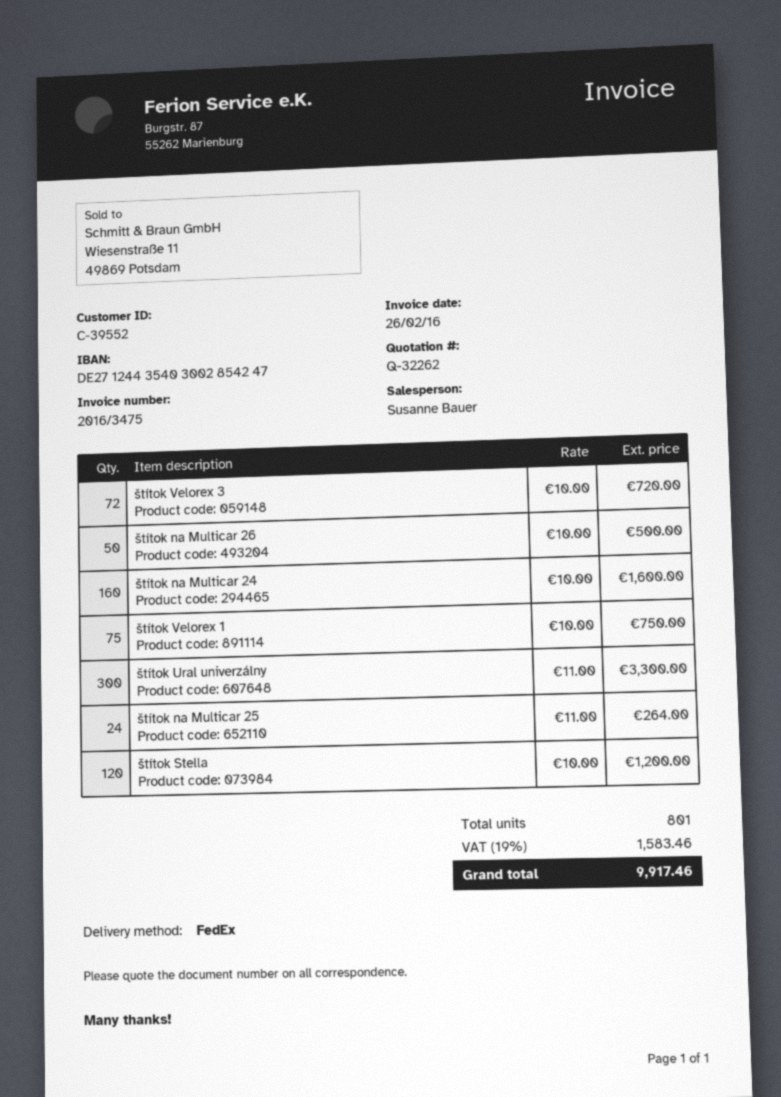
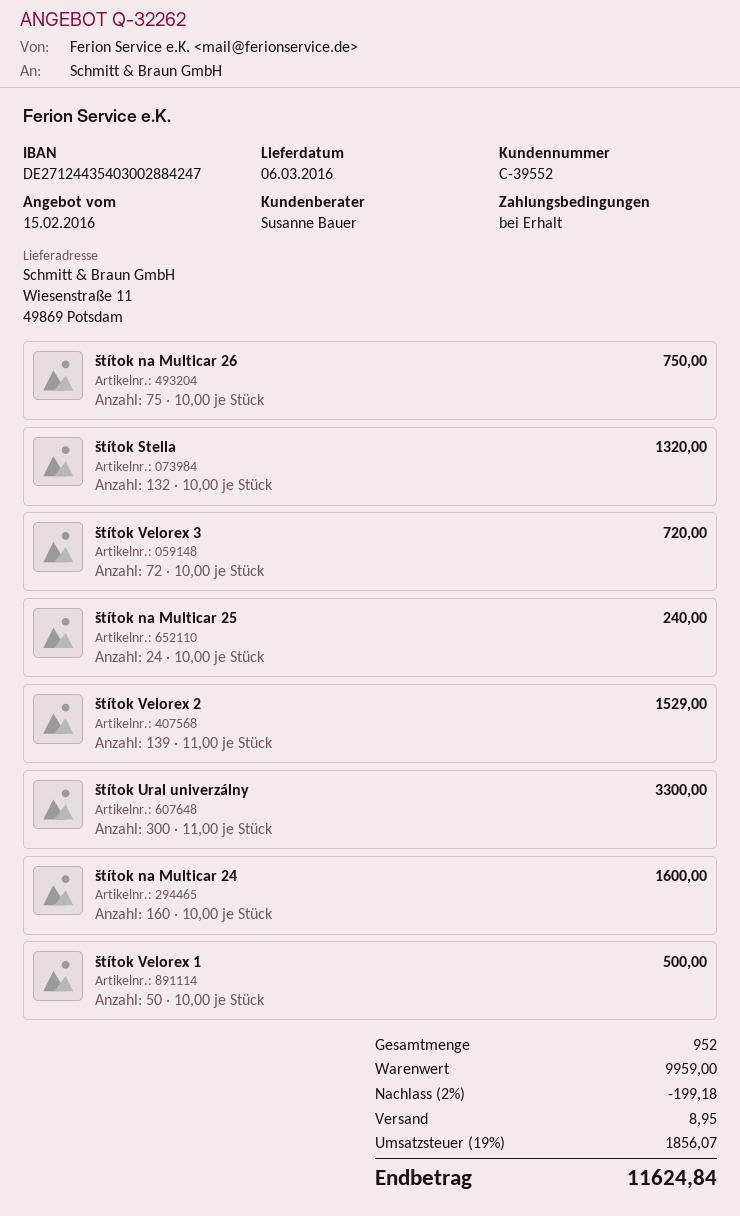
bank account: DE27124435403002854247 -> DE27124435403002884247
štítok na Multicar 26: 50 x 10.00 = 500.00 -> 75 x 10.00 = 750.00
štítok Velorex 1: 75 x 10.00 = 750.00 -> 50 x 10.00 = 500.00
štítok na Multicar 25: 24 x 11.00 = 264.00 -> 24 x 10.00 = 240.00
štítok Stella: 120 x 10.00 = 1200.00 -> 132 x 10.00 = 1320.00
štítok Velorex 2: none -> 139 x 11.00 = 1529.00
total quantity: 801 -> 952
discount: none -> 2% = 199.18
shipping: none -> 8.95
tax: 19% = 1583.46 -> 19% = 1856.07
total: 9917.46 -> 11624.84

